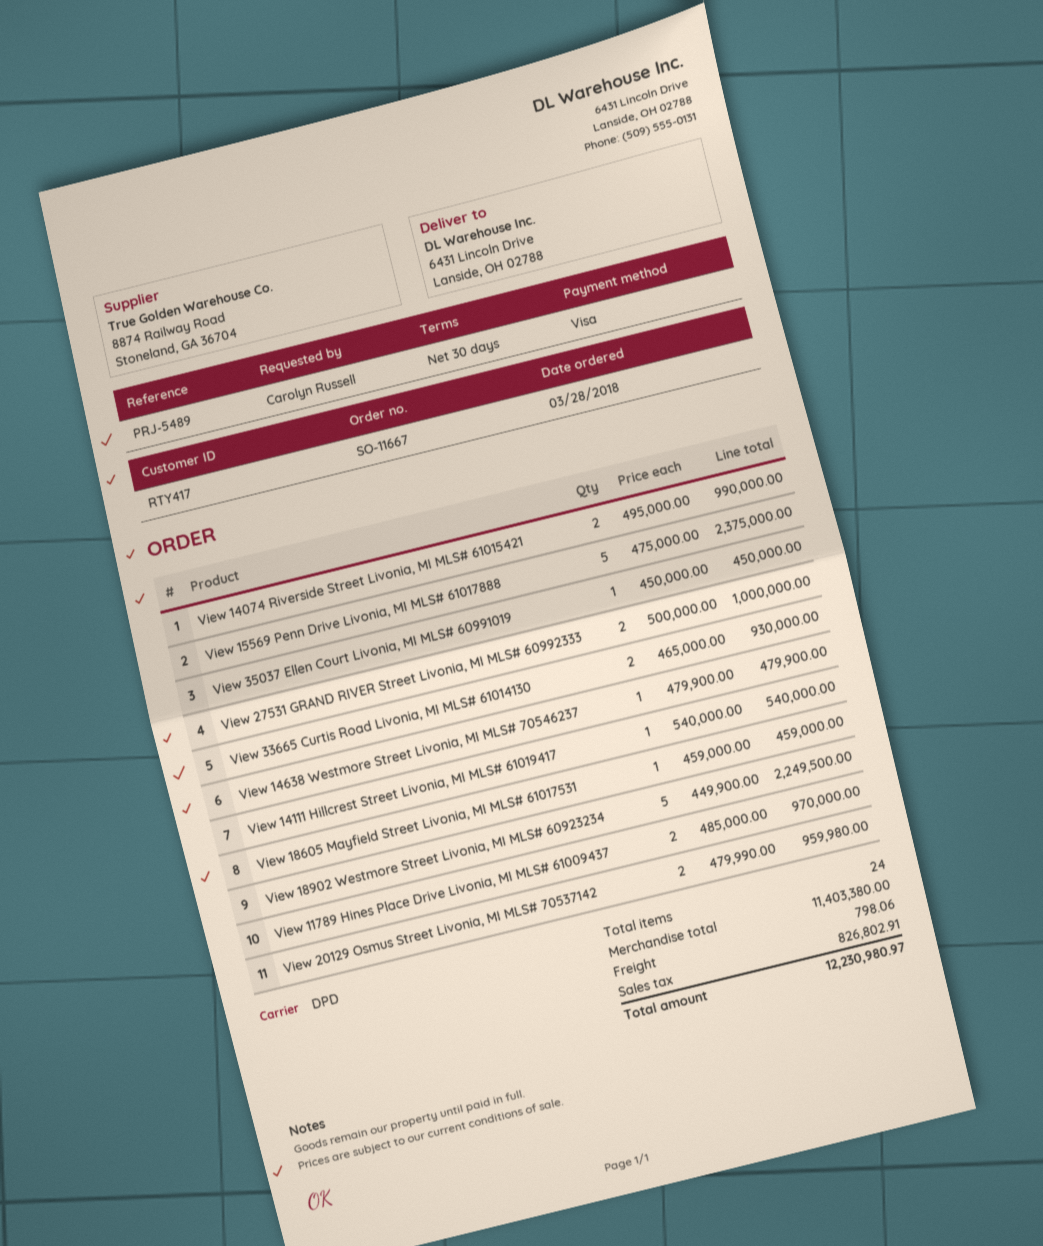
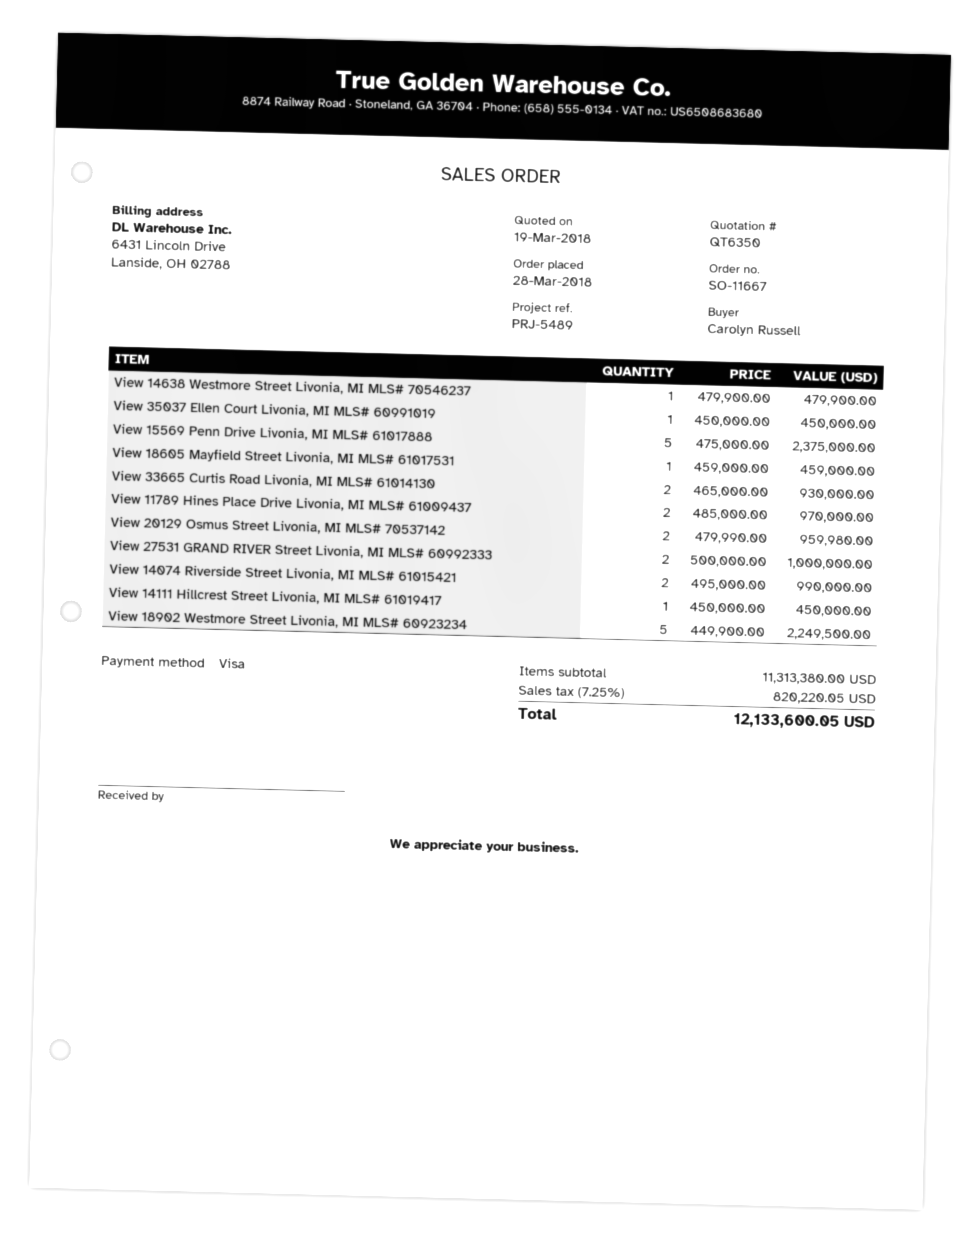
View 14111 Hillcrest Street Livonia, MI MLS# 61019417: 1 x 540000.00 = 540000.00 -> 1 x 450000.00 = 450000.00
subtotal: 11403380.00 -> 11313380.00
shipping: 798.06 -> none
tax: 826802.91 -> 820220.05
total: 12230980.97 -> 12133600.05

